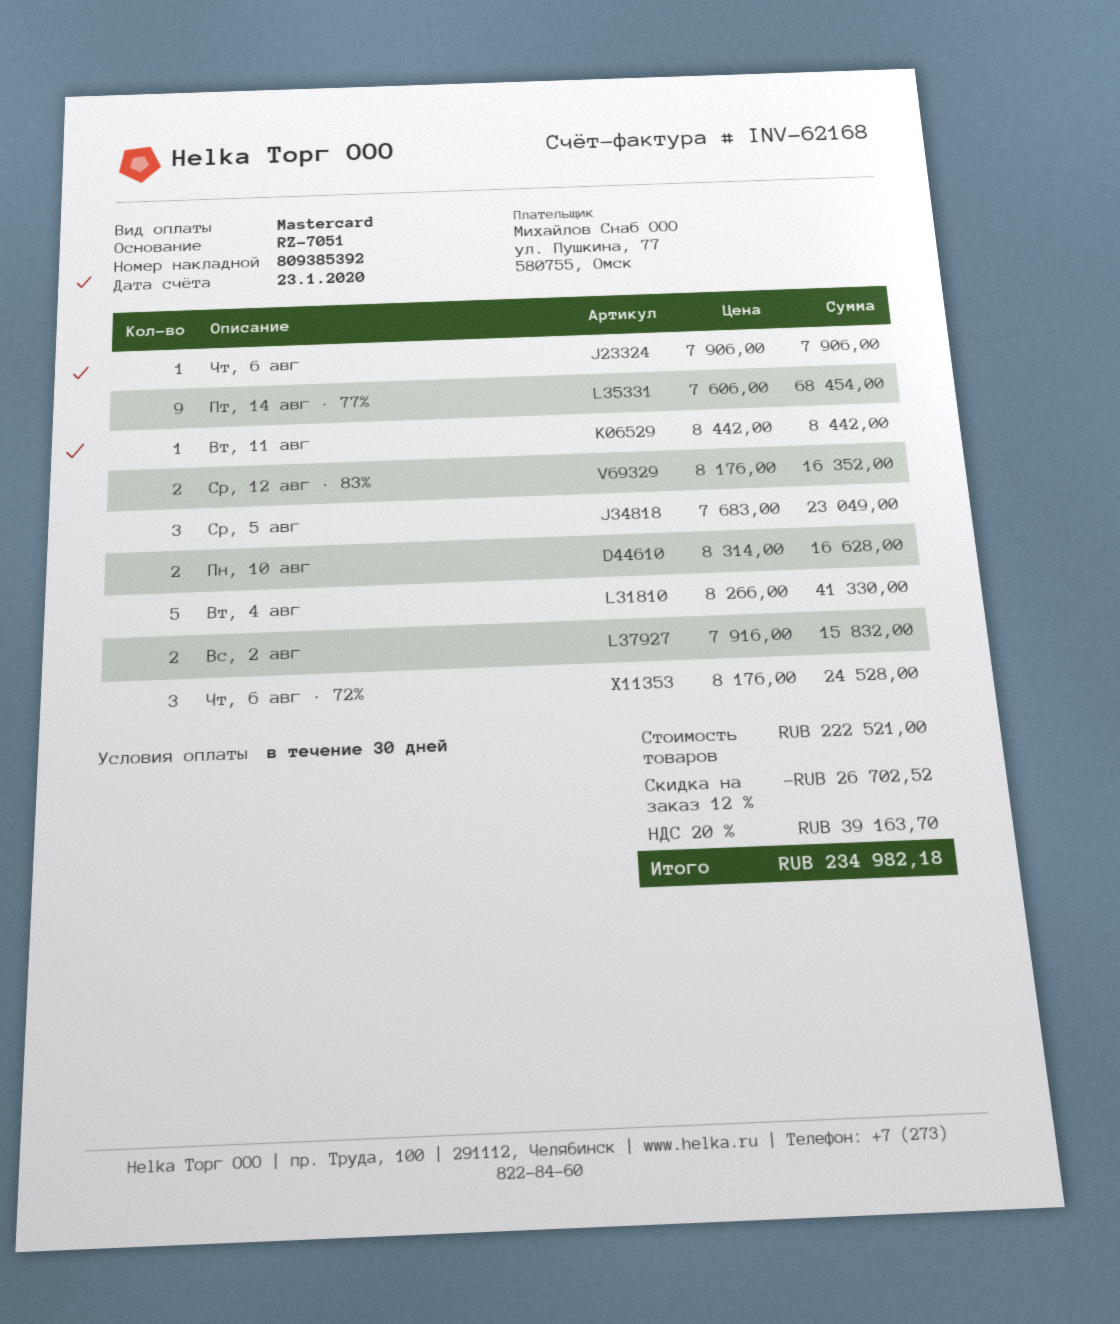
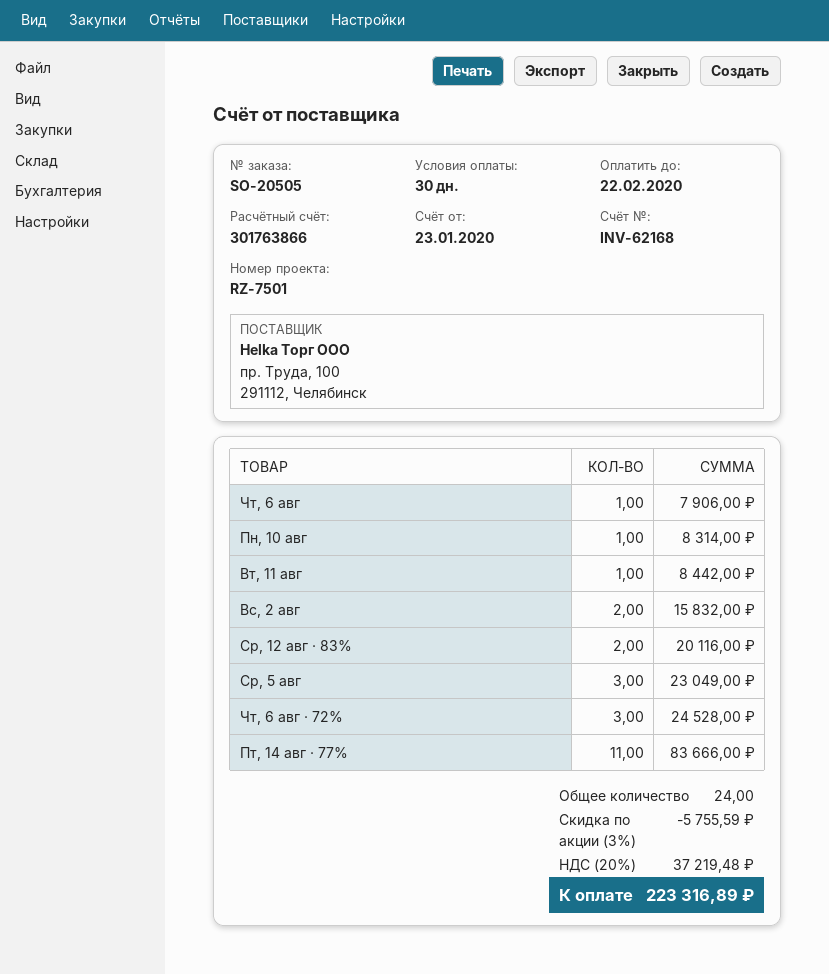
reference: RZ-7051 -> RZ-7501
Пт, 14 авг · 77%: 9 for 68454.00 -> 11 for 83666.00
Ср, 12 авг · 83%: 2 for 16352.00 -> 2 for 20116.00
Пн, 10 авг: 2 for 16628.00 -> 1 for 8314.00
Вт, 4 авг: 5 for 41330.00 -> none
discount: 12% = 26702.52 -> 3% = 5755.59
tax: 20% = 39163.70 -> 20% = 37219.48
total: 234982.18 -> 223316.89

